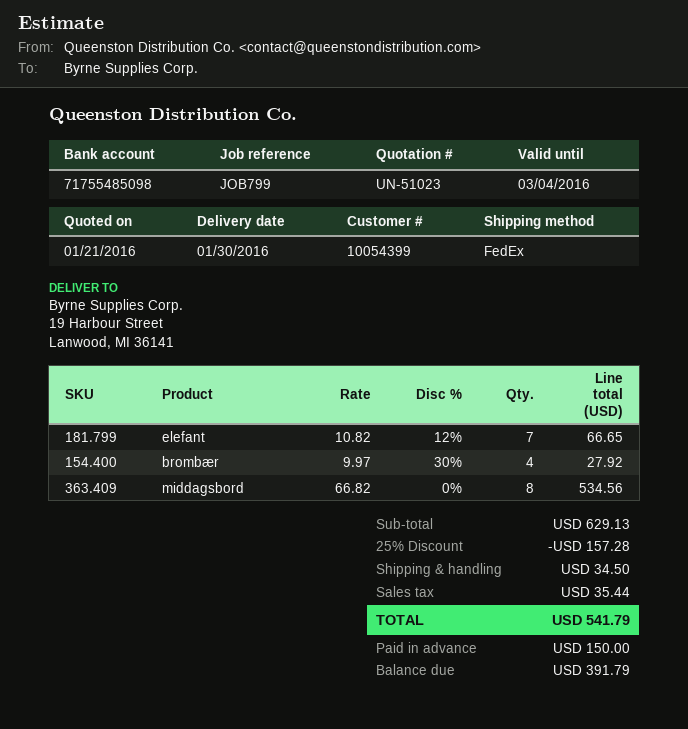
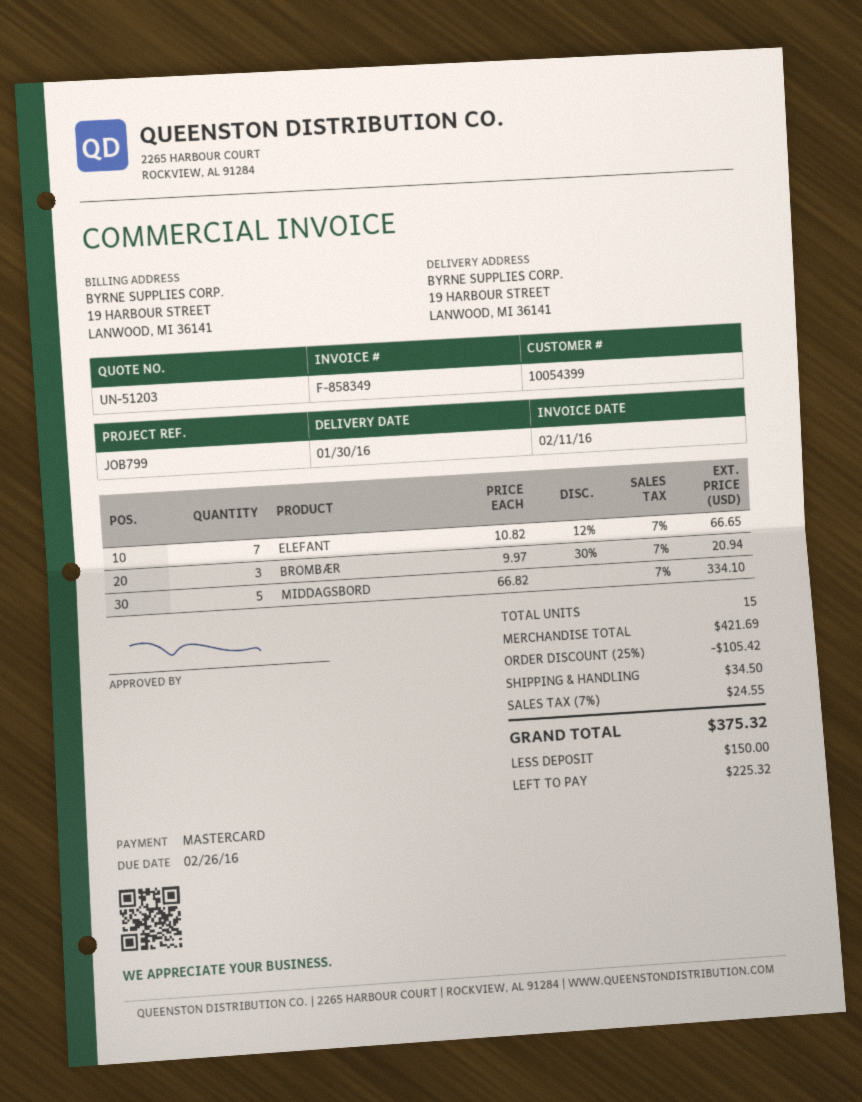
quote number: UN-51023 -> UN-51203
brombær: 4 x 9.97 - 30% = 27.92 -> 3 x 9.97 - 30% = 20.94
middagsbord: 8 x 66.82 = 534.56 -> 5 x 66.82 = 334.10
subtotal: 629.13 -> 421.69
discount: 25% = 157.28 -> 25% = 105.42
tax: 35.44 -> 24.55
total: 541.79 -> 375.32
balance: 391.79 -> 225.32

